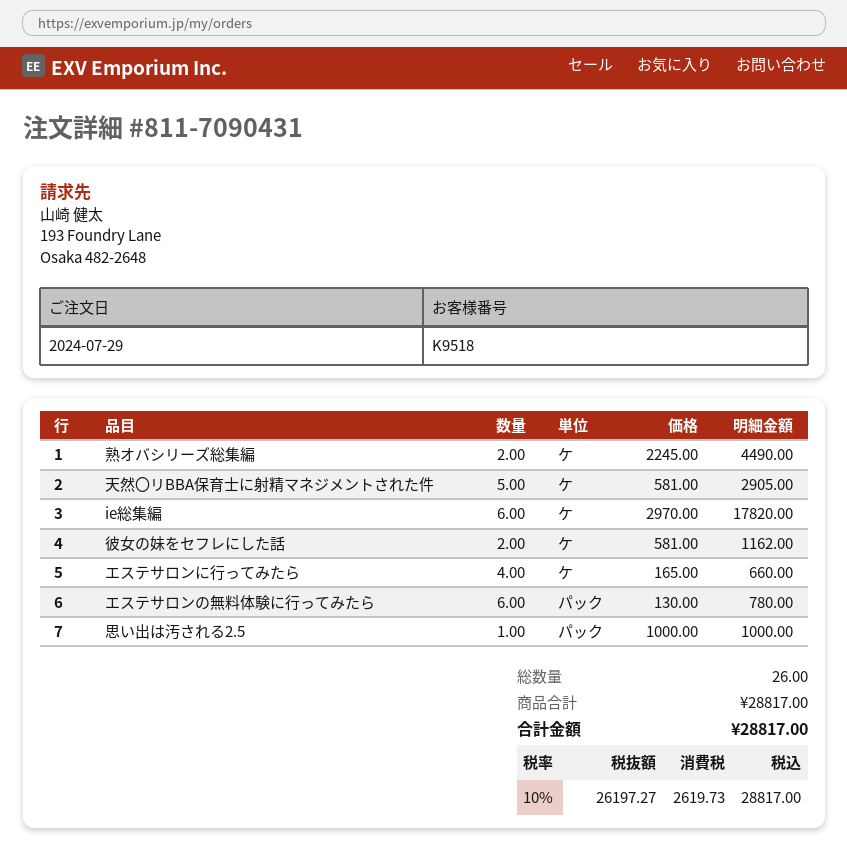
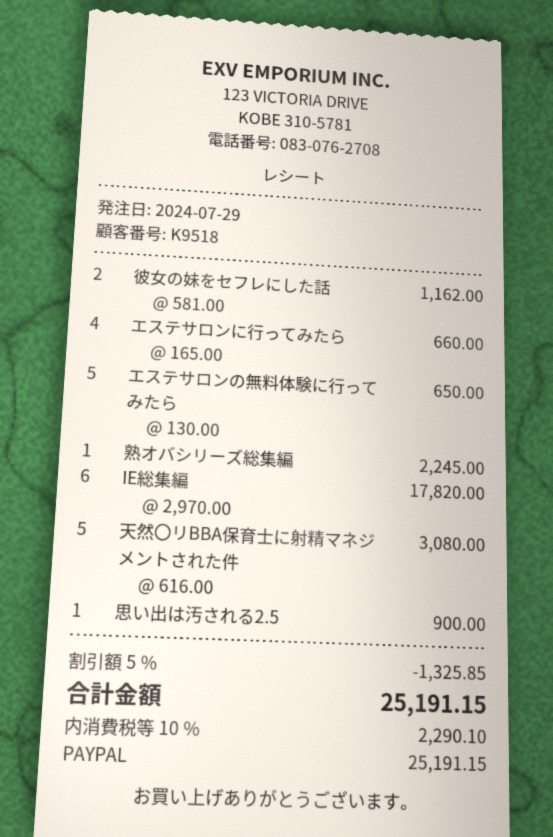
熟オバシリーズ総集編: 2 x 2245.00 = 4490.00 -> 1 x 2245.00 = 2245.00
天然〇リBBA保育士に射精マネジメントされた件: 5 x 581.00 = 2905.00 -> 5 x 616.00 = 3080.00
エステサロンの無料体験に行ってみたら: 6 x 130.00 = 780.00 -> 5 x 130.00 = 650.00
思い出は汚される2.5: 1 x 1000.00 = 1000.00 -> 1 x 900.00 = 900.00
discount: none -> 5% = 1325.85
tax: 10% = 2619.73 -> 10% = 2290.10
total: 28817.00 -> 25191.15

